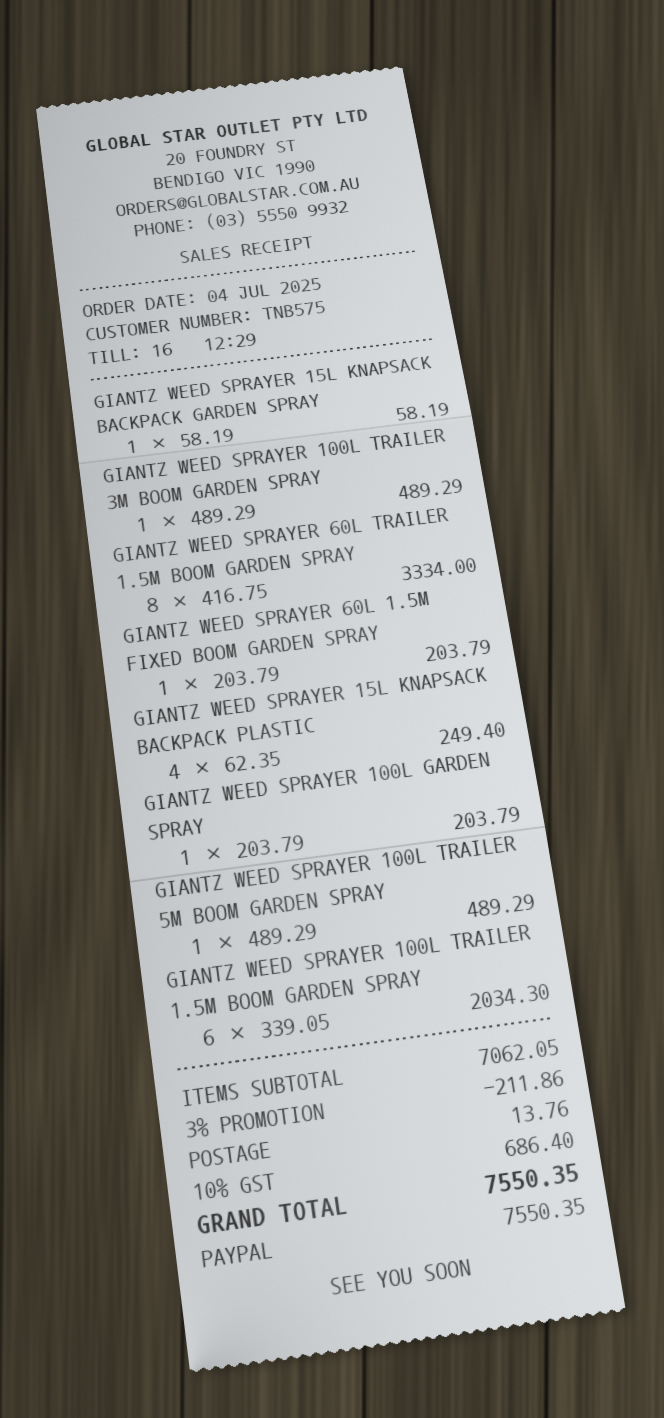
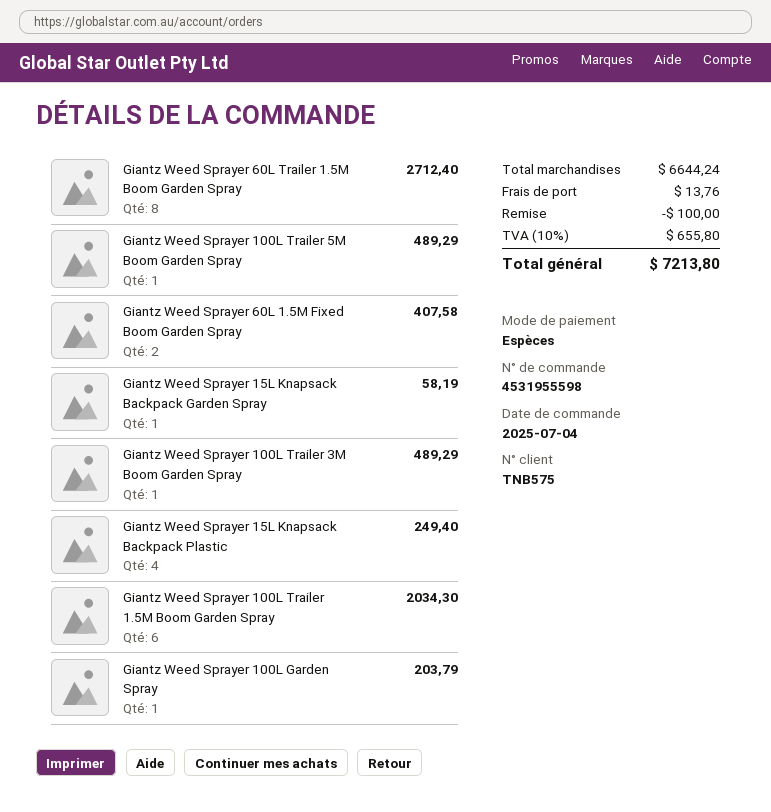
payment method: PayPal -> cash
GIANTZ WEED SPRAYER 60L TRAILER 1.5M BOOM GARDEN SPRAY: 8 for 3334.00 -> 8 for 2712.40
GIANTZ WEED SPRAYER 60L 1.5M FIXED BOOM GARDEN SPRAY: 1 for 203.79 -> 2 for 407.58
subtotal: 7062.05 -> 6644.24
discount: 211.86 -> 100.00
tax: 10% = 686.40 -> 10% = 655.80
total: 7550.35 -> 7213.80

